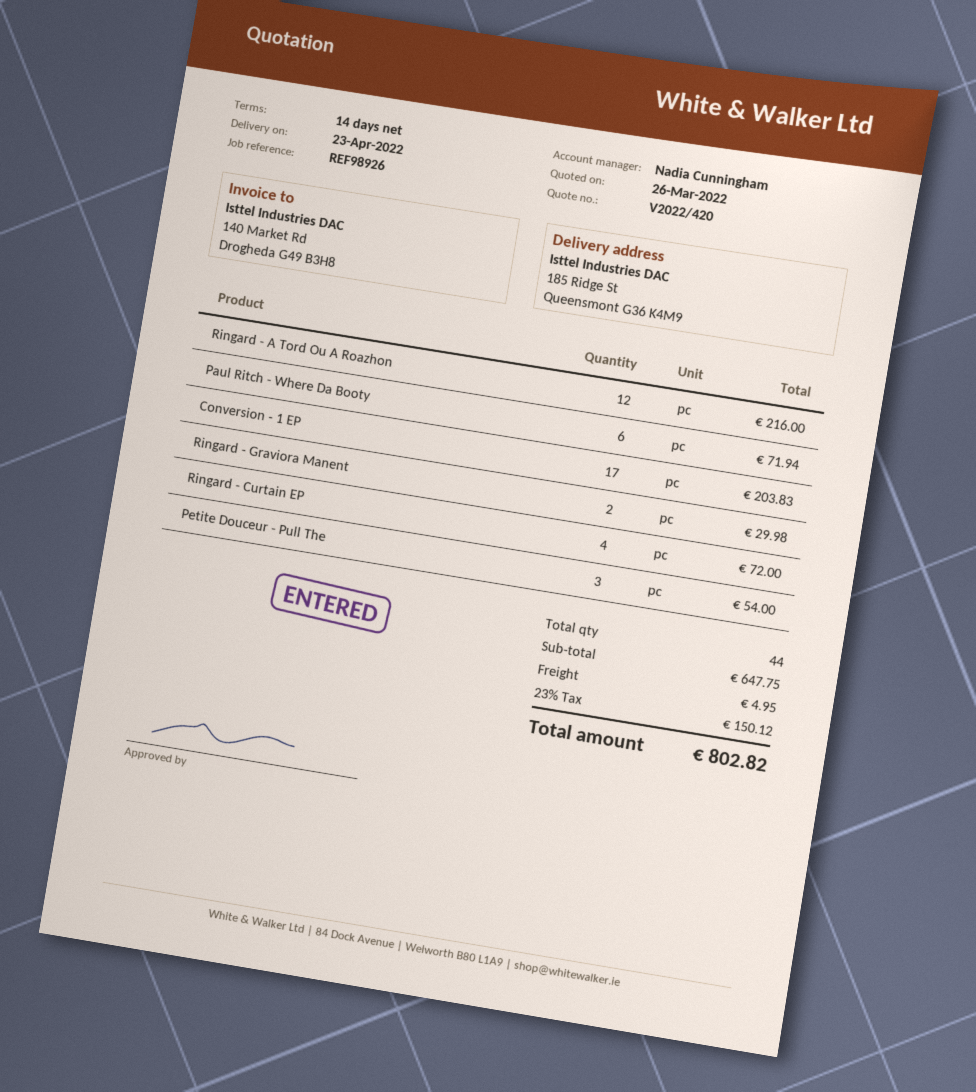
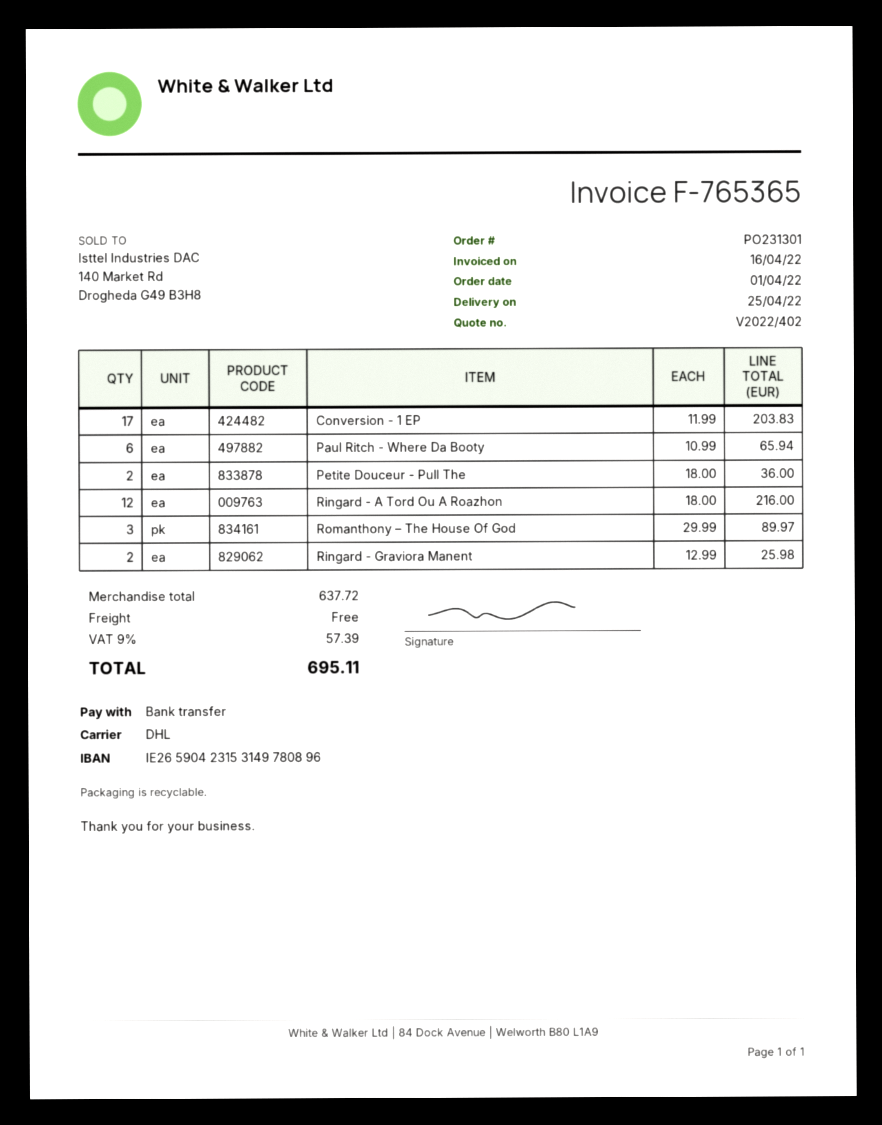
quote number: V2022/420 -> V2022/402
delivery date: 2022-04-23 -> 2022-04-25
Paul Ritch - Where Da Booty: 6 for 71.94 -> 6 for 65.94
Ringard - Graviora Manent: 2 for 29.98 -> 2 for 25.98
Ringard - Curtain EP: 4 for 72.00 -> none
Petite Douceur - Pull The: 3 for 54.00 -> 2 for 36.00
Romanthony – The House Of God: none -> 3 for 89.97
subtotal: 647.75 -> 637.72
shipping: 4.95 -> 0.00
tax: 23% = 150.12 -> 9% = 57.39
total: 802.82 -> 695.11

